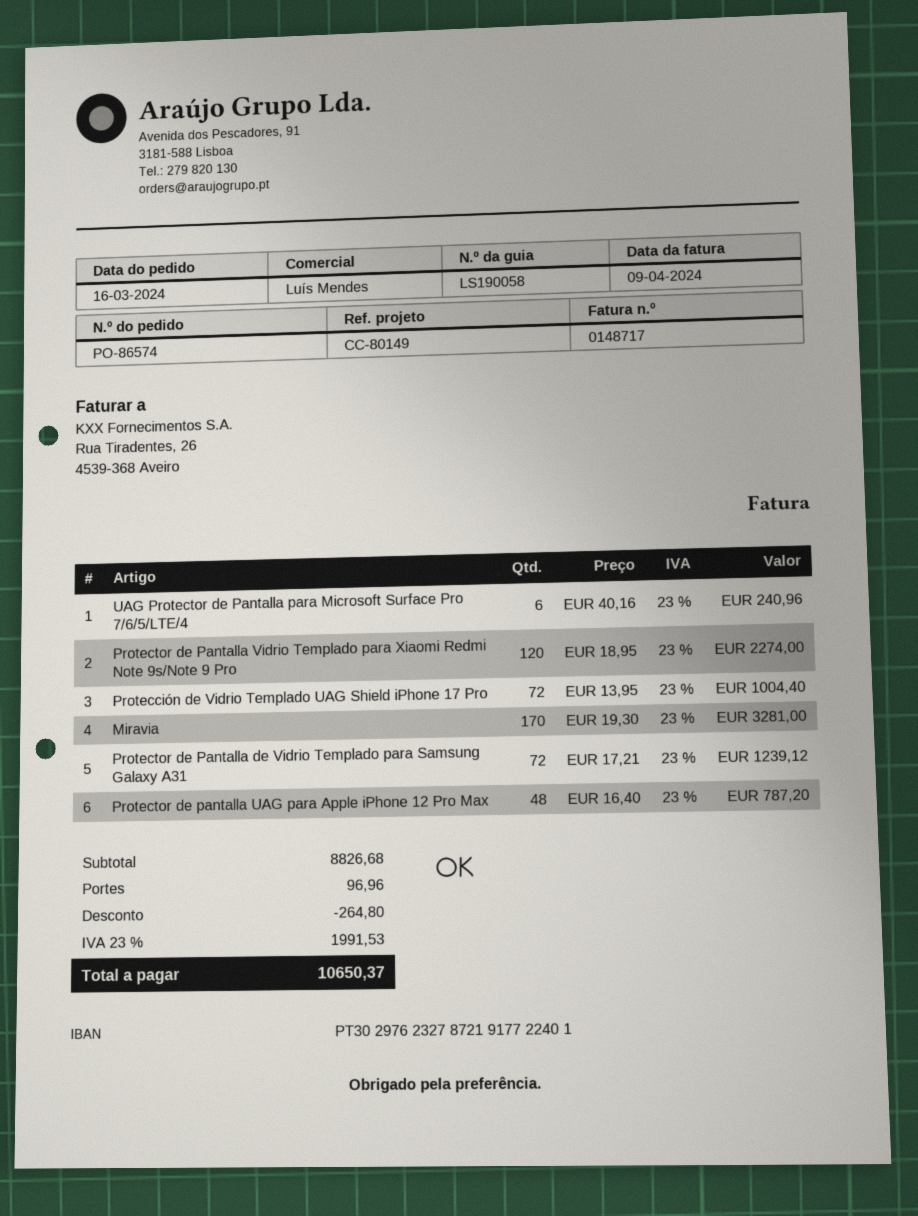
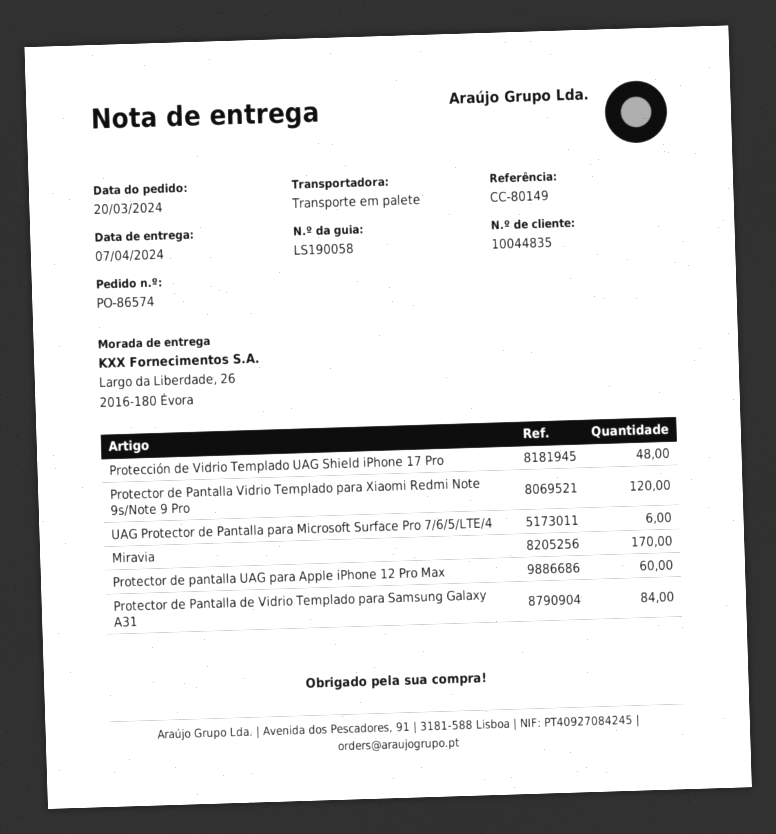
order date: 2024-03-16 -> 2024-03-20
Protección de Vidrio Templado UAG Shield iPhone 17 Pro: 72 -> 48
Protector de Pantalla de Vidrio Templado para Samsung Galaxy A31: 72 -> 84
Protector de pantalla UAG para Apple iPhone 12 Pro Max: 48 -> 60

